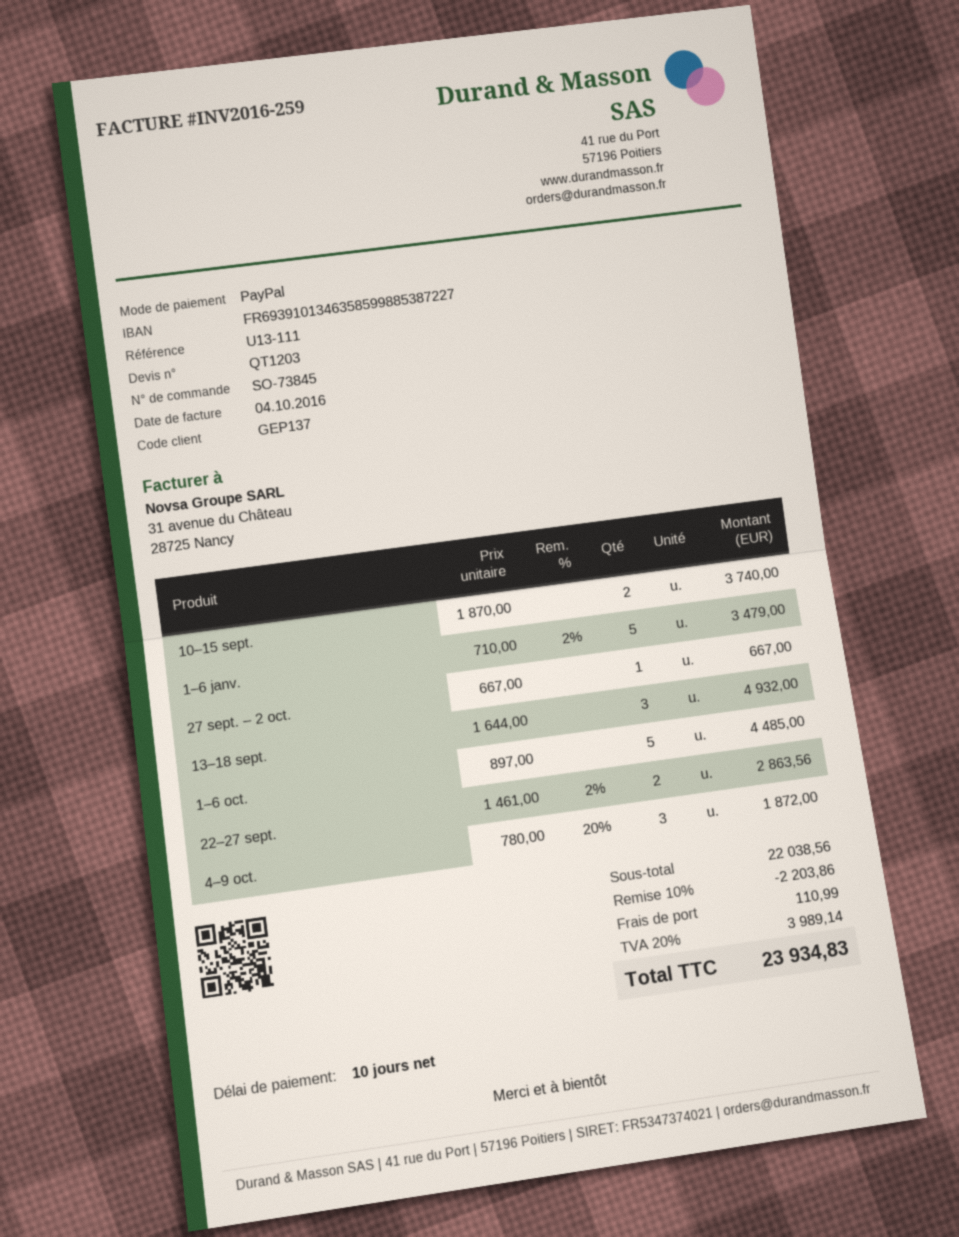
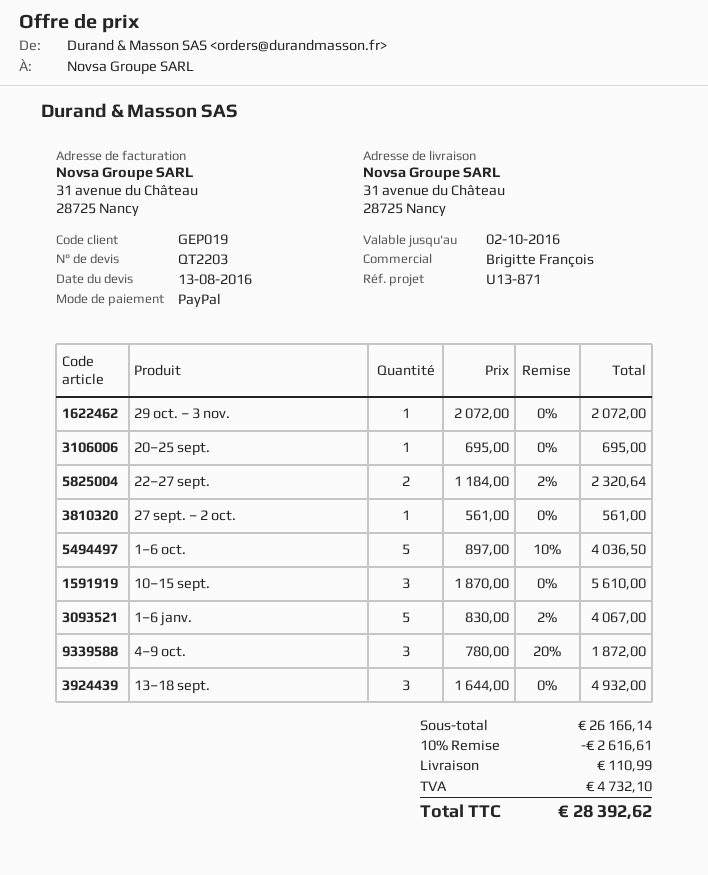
quote number: QT1203 -> QT2203
customer number: GEP137 -> GEP019
reference: U13-111 -> U13-871
10–15 sept.: 2 x 1870.00 = 3740.00 -> 3 x 1870.00 = 5610.00
1–6 janv.: 5 x 710.00 - 2% = 3479.00 -> 5 x 830.00 - 2% = 4067.00
27 sept. – 2 oct.: 1 x 667.00 = 667.00 -> 1 x 561.00 = 561.00
1–6 oct.: 5 x 897.00 = 4485.00 -> 5 x 897.00 - 10% = 4036.50
22–27 sept.: 2 x 1461.00 - 2% = 2863.56 -> 2 x 1184.00 - 2% = 2320.64
29 oct. – 3 nov.: none -> 1 x 2072.00 = 2072.00
20–25 sept.: none -> 1 x 695.00 = 695.00
subtotal: 22038.56 -> 26166.14
discount: 10% = 2203.86 -> 10% = 2616.61
tax: 3989.14 -> 4732.10
total: 23934.83 -> 28392.62

